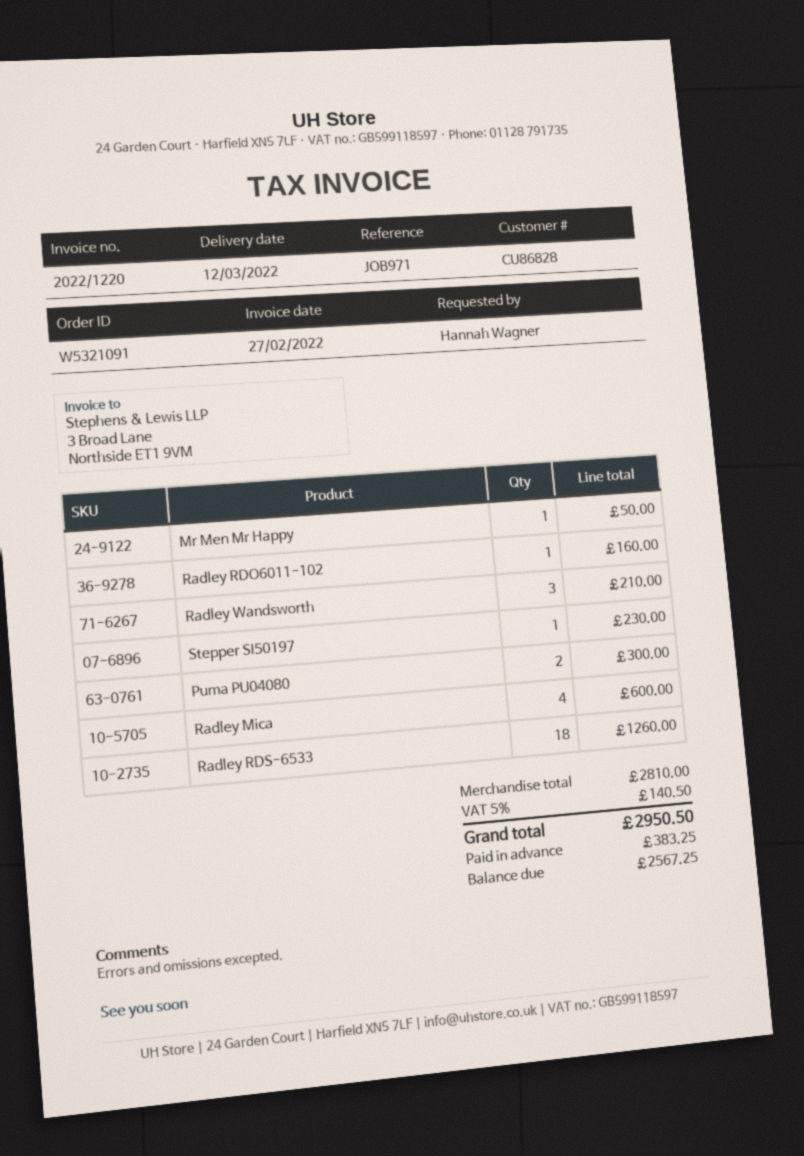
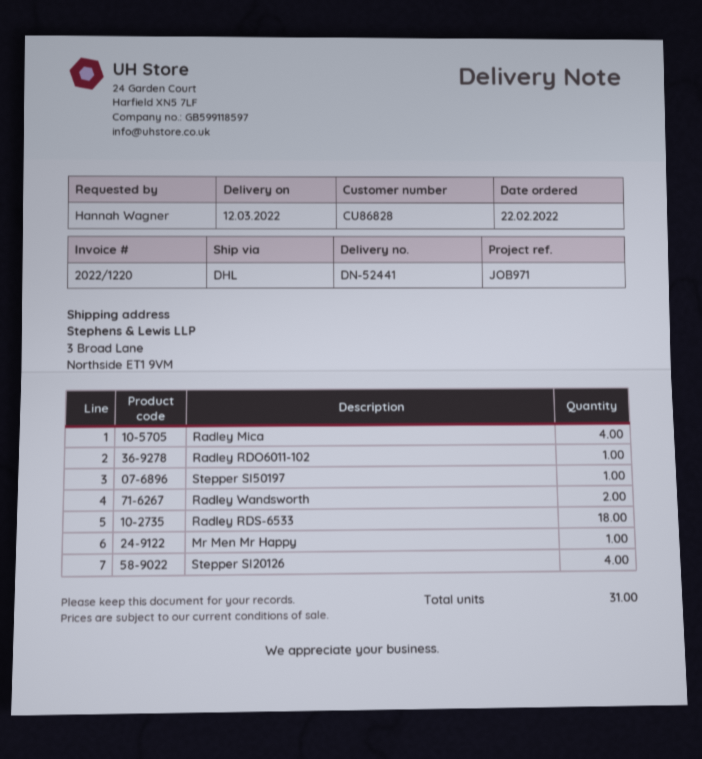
Radley Wandsworth: 3 -> 2
Puma PU04080: 2 -> none
Stepper SI20126: none -> 4

